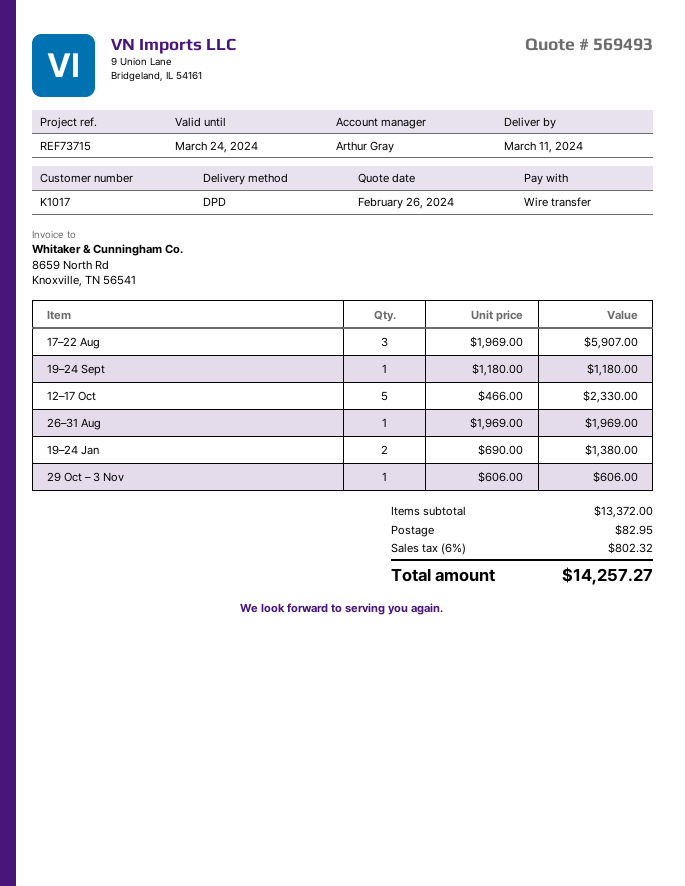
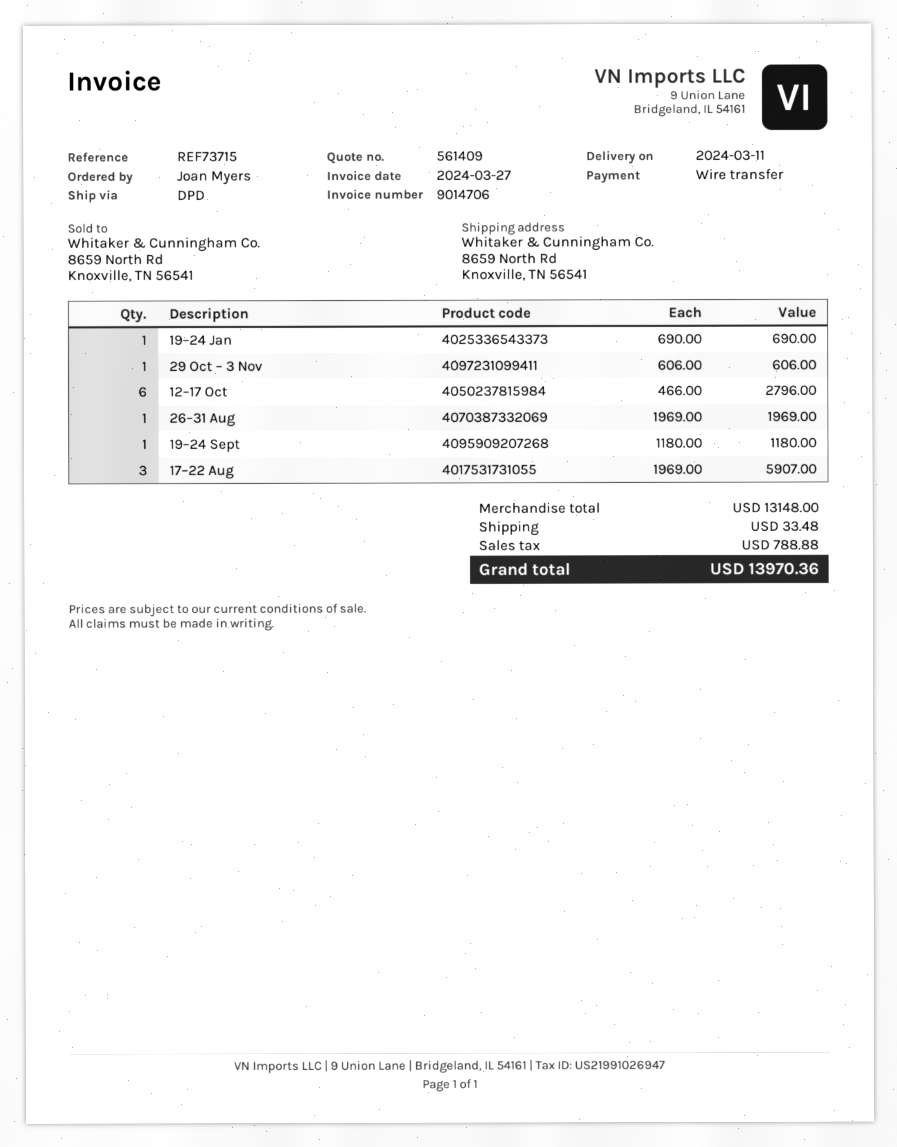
quote number: 569493 -> 561409
12–17 Oct: 5 x 466.00 = 2330.00 -> 6 x 466.00 = 2796.00
19–24 Jan: 2 x 690.00 = 1380.00 -> 1 x 690.00 = 690.00
subtotal: 13372.00 -> 13148.00
shipping: 82.95 -> 33.48
tax: 802.32 -> 788.88
total: 14257.27 -> 13970.36

